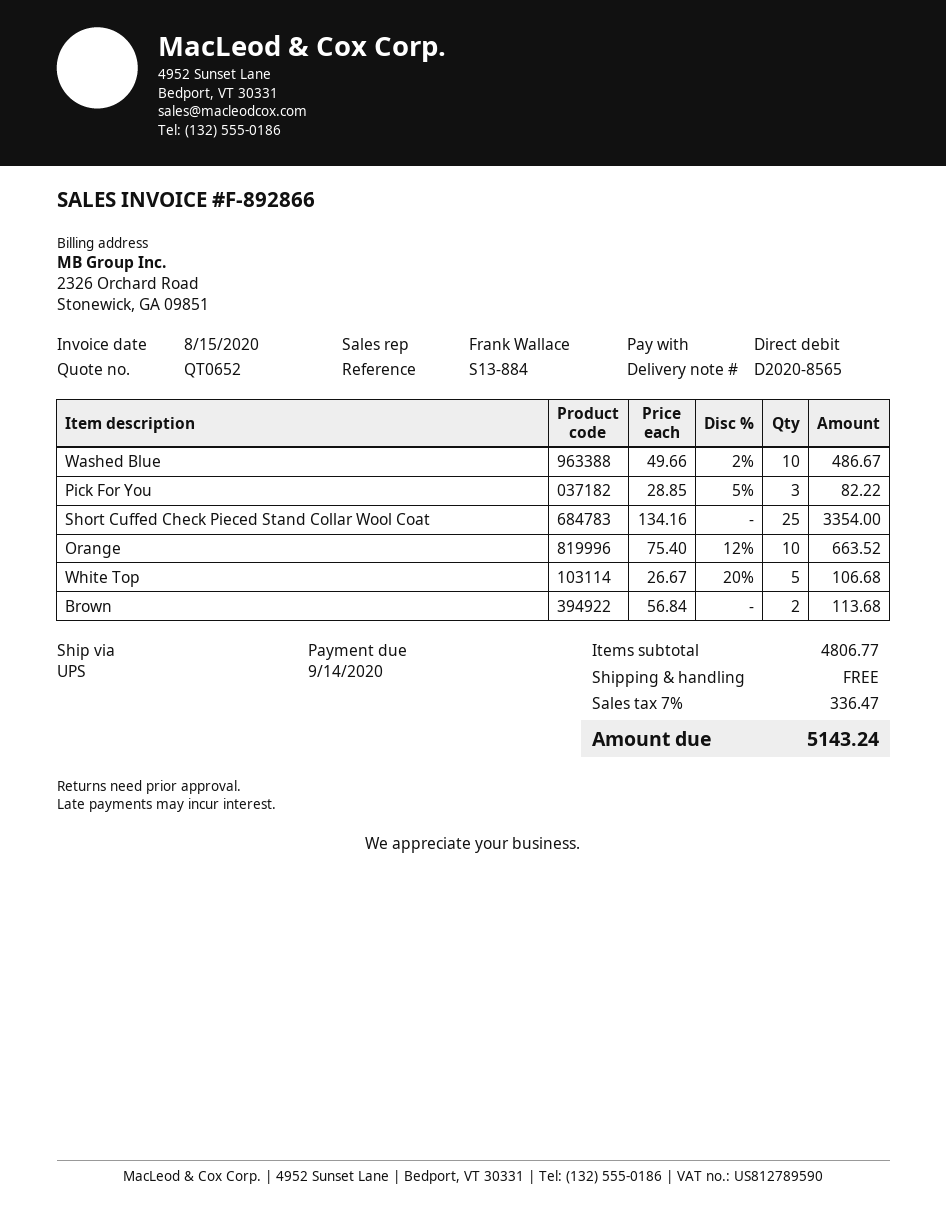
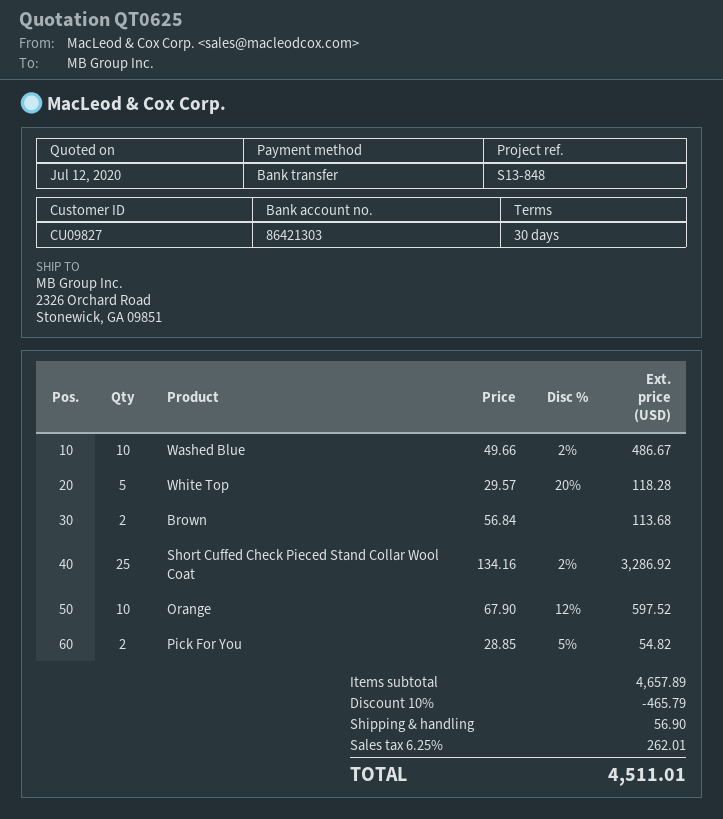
quote number: QT0652 -> QT0625
reference: S13-884 -> S13-848
payment method: direct debit -> bank transfer
Pick For You: 3 x 28.85 - 5% = 82.22 -> 2 x 28.85 - 5% = 54.82
Short Cuffed Check Pieced Stand Collar Wool Coat: 25 x 134.16 = 3354.00 -> 25 x 134.16 - 2% = 3286.92
Orange: 10 x 75.40 - 12% = 663.52 -> 10 x 67.90 - 12% = 597.52
White Top: 5 x 26.67 - 20% = 106.68 -> 5 x 29.57 - 20% = 118.28
subtotal: 4806.77 -> 4657.89
discount: none -> 10% = 465.79
shipping: 0.00 -> 56.90
tax: 7% = 336.47 -> 6.25% = 262.01
total: 5143.24 -> 4511.01

